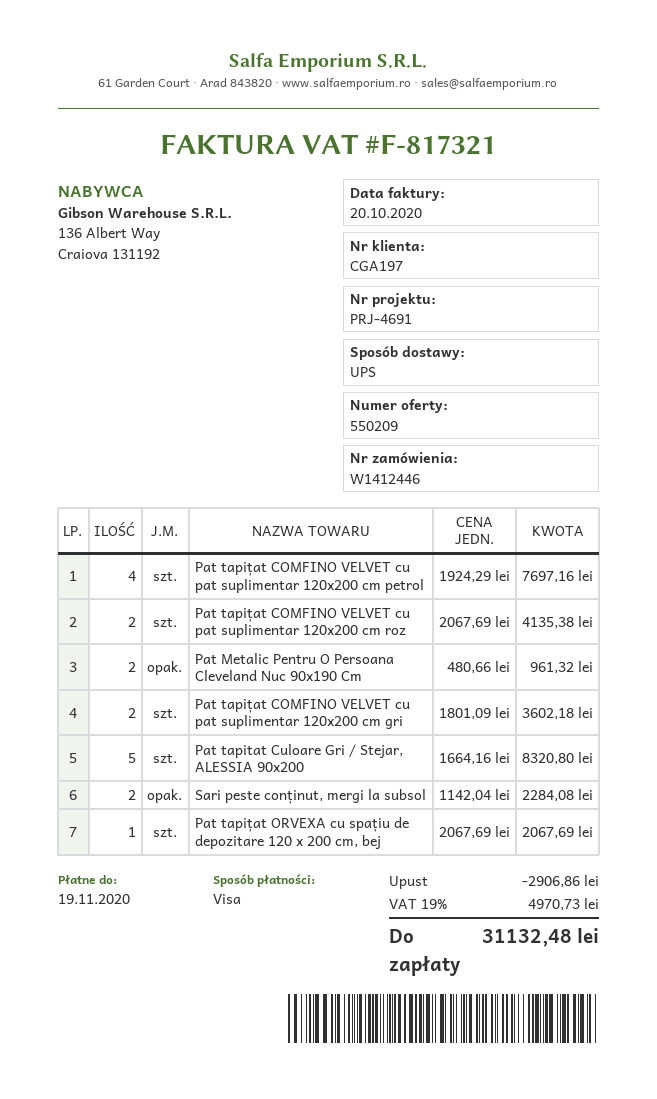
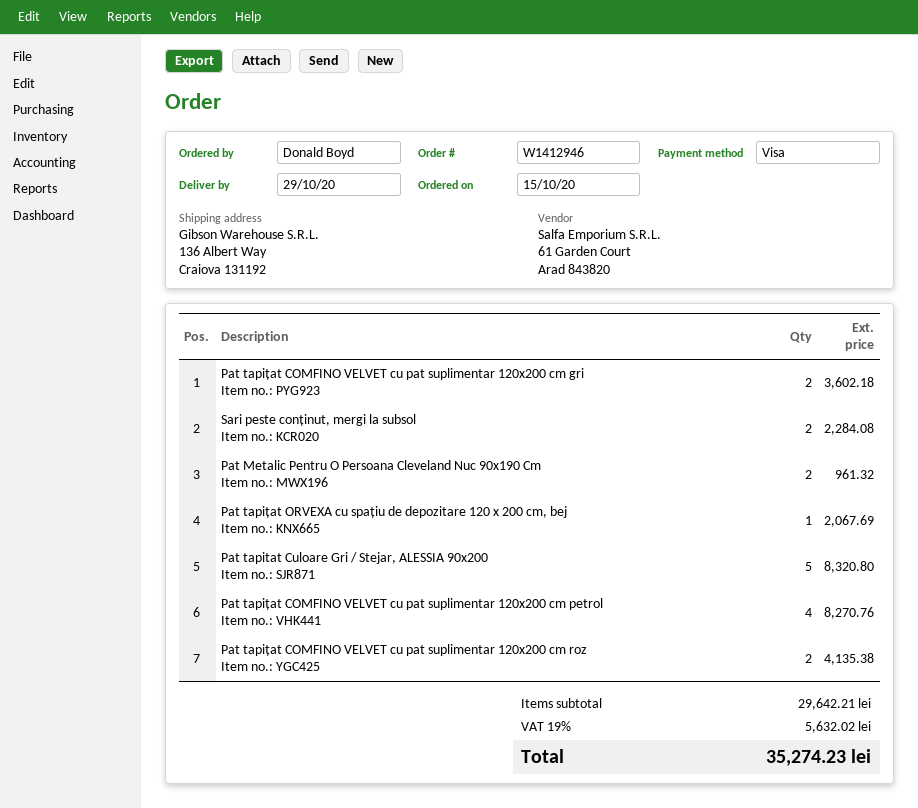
order number: W1412446 -> W1412946
Pat tapițat COMFINO VELVET cu pat suplimentar 120x200 cm petrol: 4 for 7697.16 -> 4 for 8270.76
discount: 2906.86 -> none
tax: 19% = 4970.73 -> 19% = 5632.02
total: 31132.48 -> 35274.23

